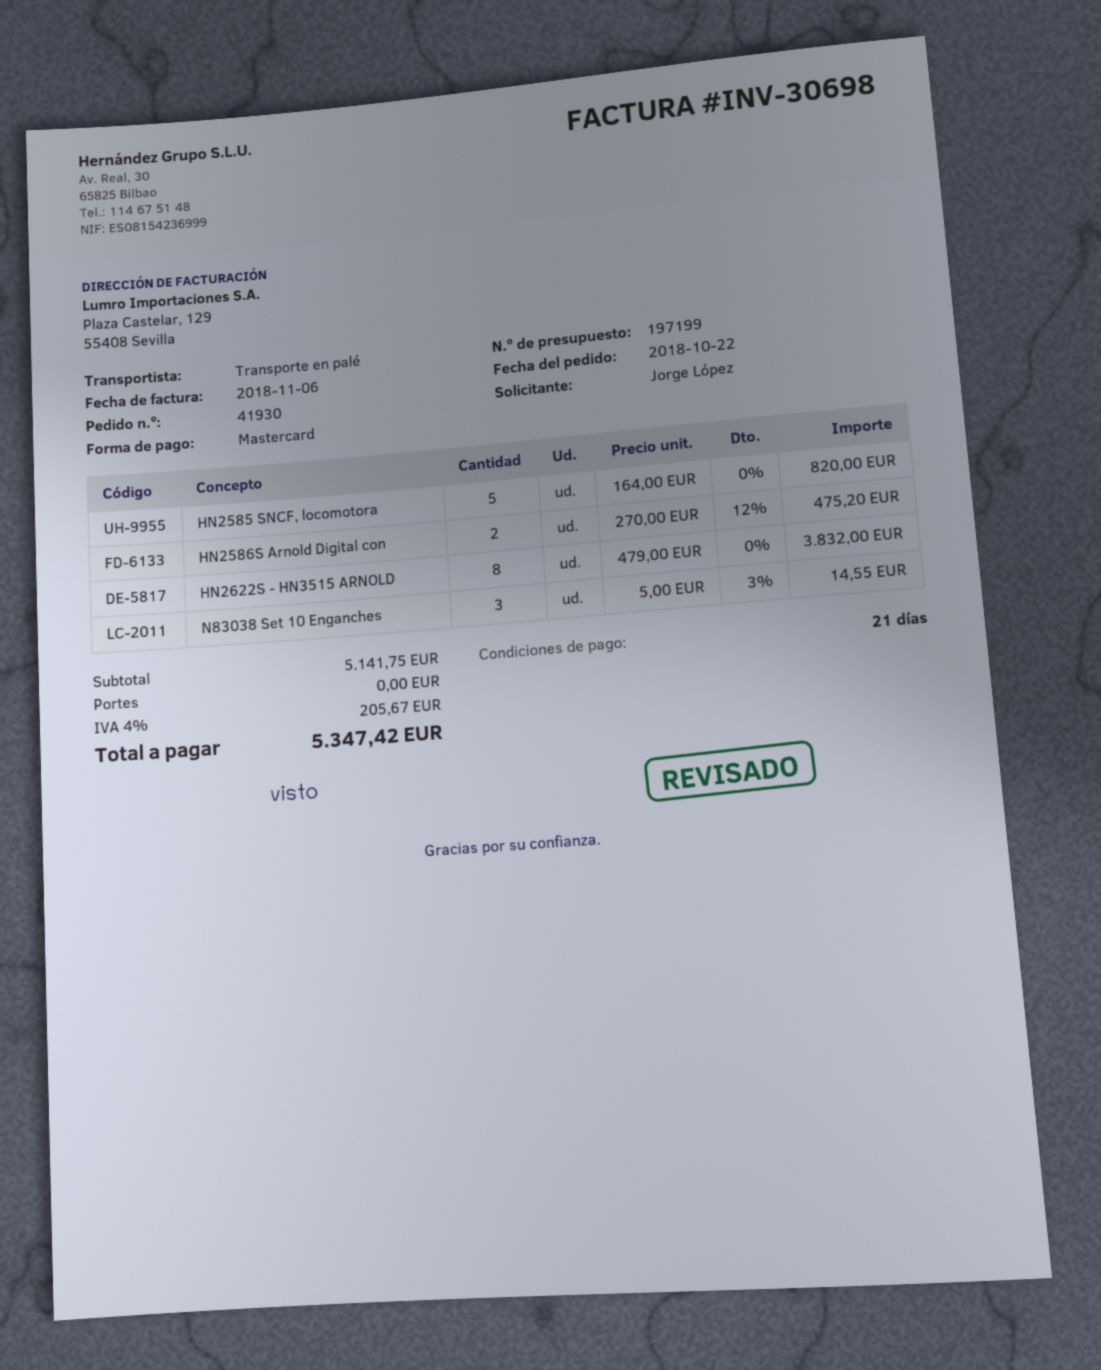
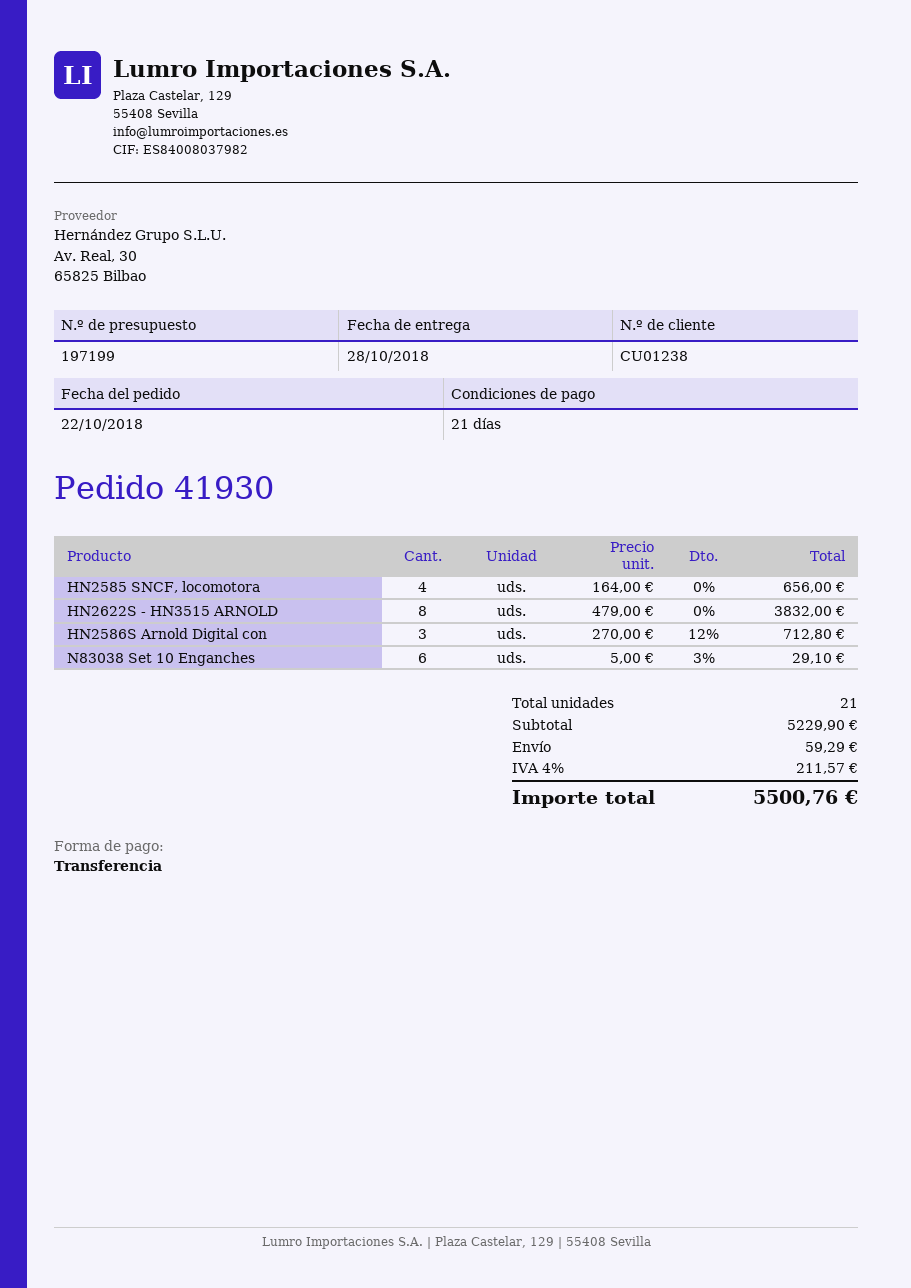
payment method: Mastercard -> bank transfer
HN2585 SNCF, locomotora: 5 x 164.00 = 820.00 -> 4 x 164.00 = 656.00
HN2586S Arnold Digital con: 2 x 270.00 - 12% = 475.20 -> 3 x 270.00 - 12% = 712.80
N83038 Set 10 Enganches: 3 x 5.00 - 3% = 14.55 -> 6 x 5.00 - 3% = 29.10
subtotal: 5141.75 -> 5229.90
shipping: 0.00 -> 59.29
tax: 4% = 205.67 -> 4% = 211.57
total: 5347.42 -> 5500.76

